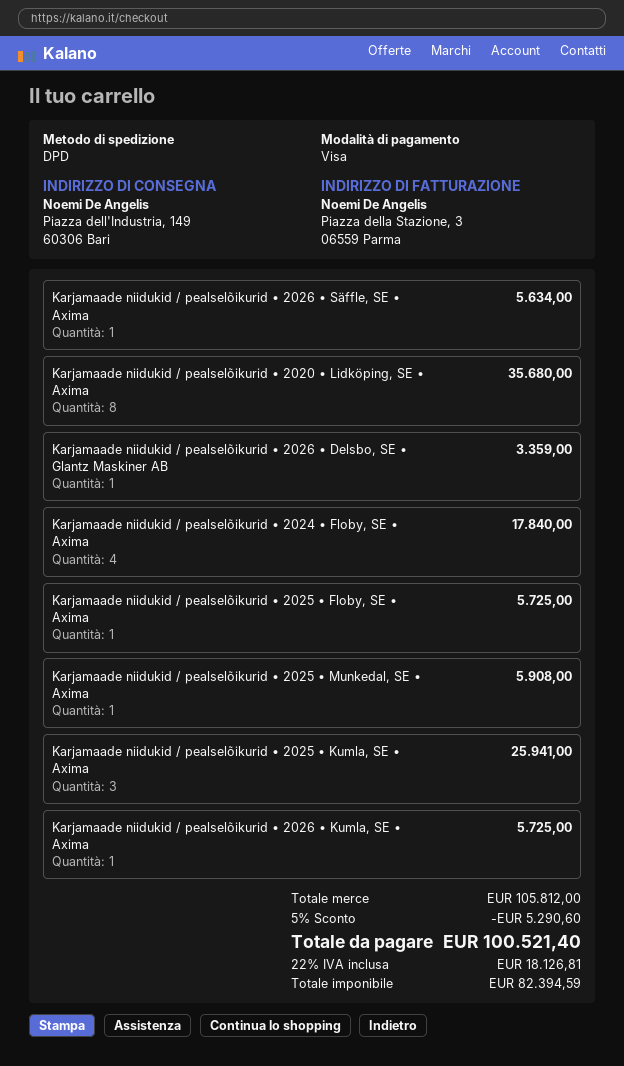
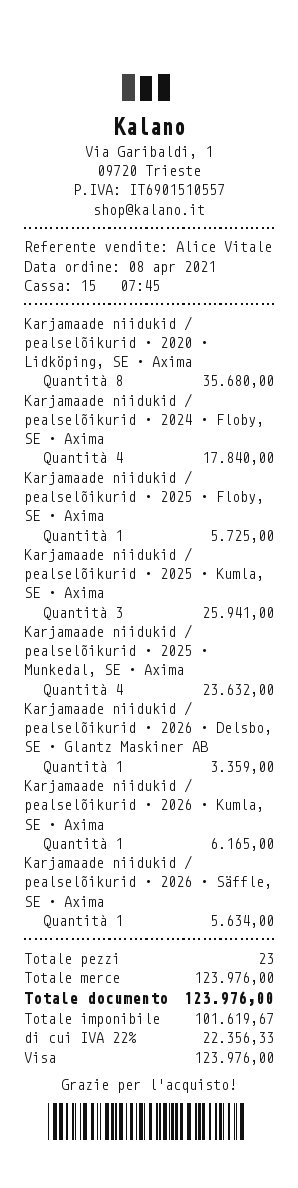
Karjamaade niidukid / pealselõikurid • 2025 • Munkedal, SE • Axima: 1 for 5908.00 -> 4 for 23632.00
Karjamaade niidukid / pealselõikurid • 2026 • Kumla, SE • Axima: 1 for 5725.00 -> 1 for 6165.00
subtotal: 105812.00 -> 123976.00
discount: 5% = 5290.60 -> none
net: 82394.59 -> 101619.67
tax: 22% = 18126.81 -> 22% = 22356.33
total: 100521.40 -> 123976.00

